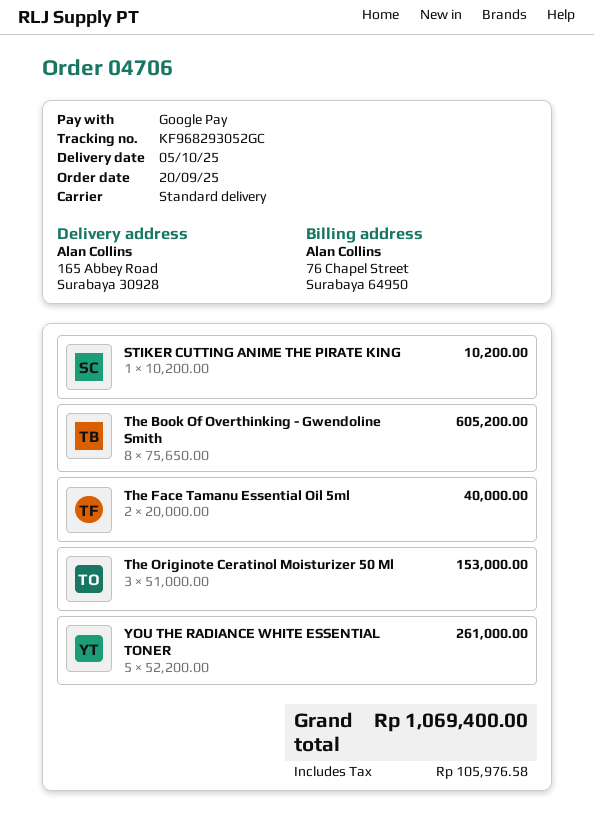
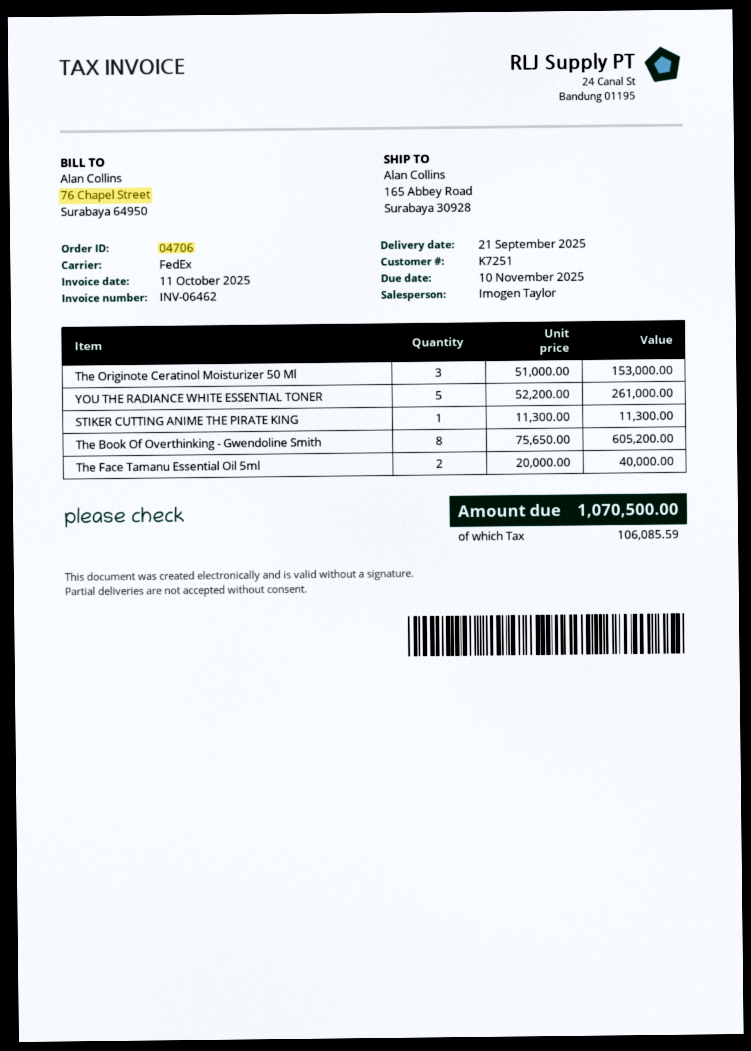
delivery date: 2025-10-05 -> 2025-09-21
shipping method: standard -> FedEx
STIKER CUTTING ANIME THE PIRATE KING: 1 x 10200.00 = 10200.00 -> 1 x 11300.00 = 11300.00
tax: 105976.58 -> 106085.59
total: 1069400.00 -> 1070500.00

